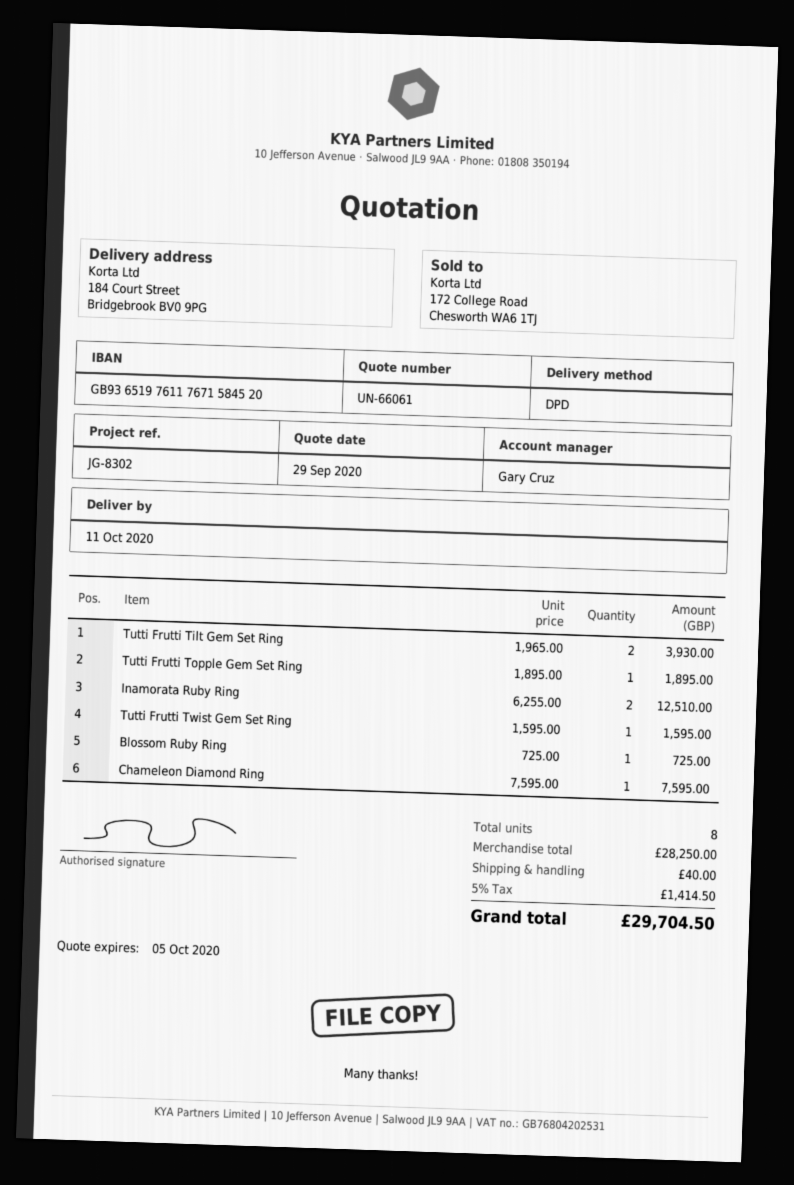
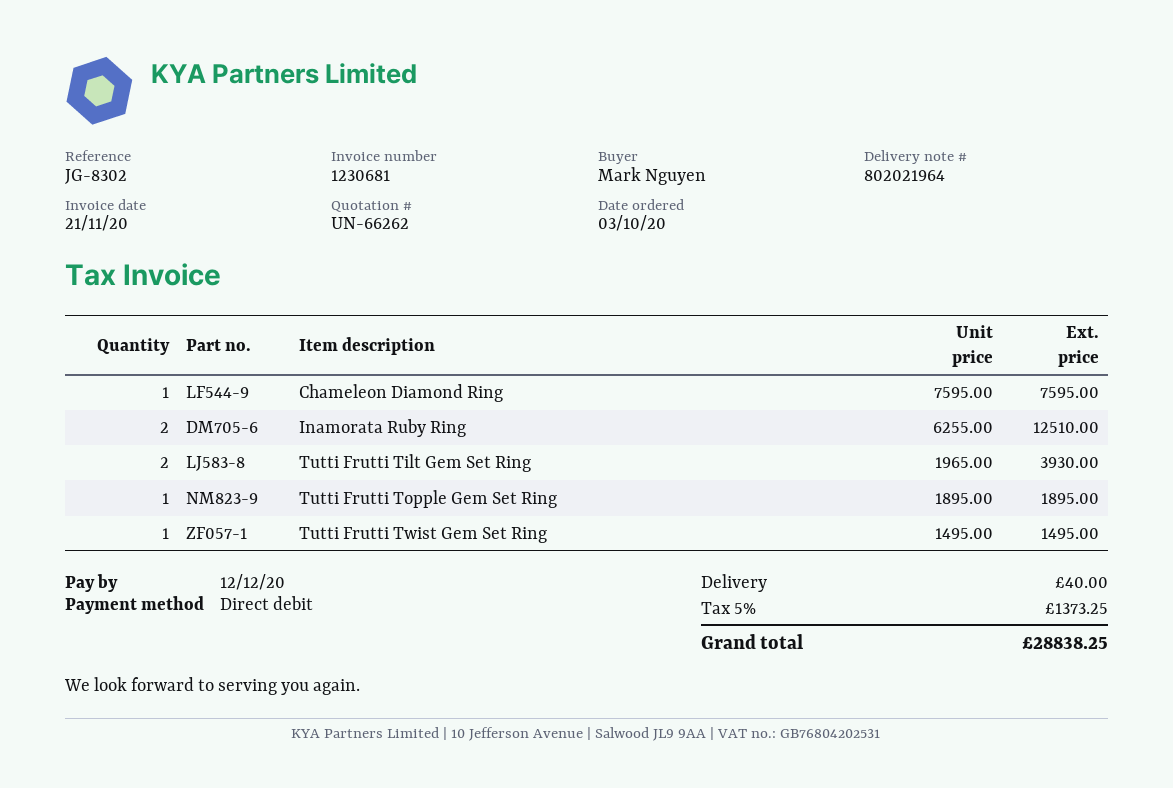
quote number: UN-66061 -> UN-66262
Tutti Frutti Twist Gem Set Ring: 1 x 1595.00 = 1595.00 -> 1 x 1495.00 = 1495.00
Blossom Ruby Ring: 1 x 725.00 = 725.00 -> none
tax: 5% = 1414.50 -> 5% = 1373.25
total: 29704.50 -> 28838.25

